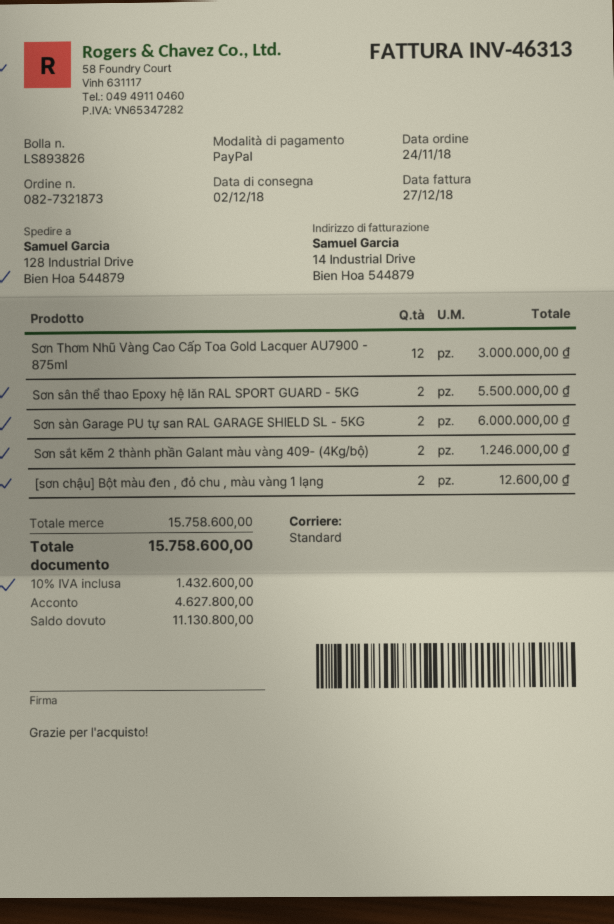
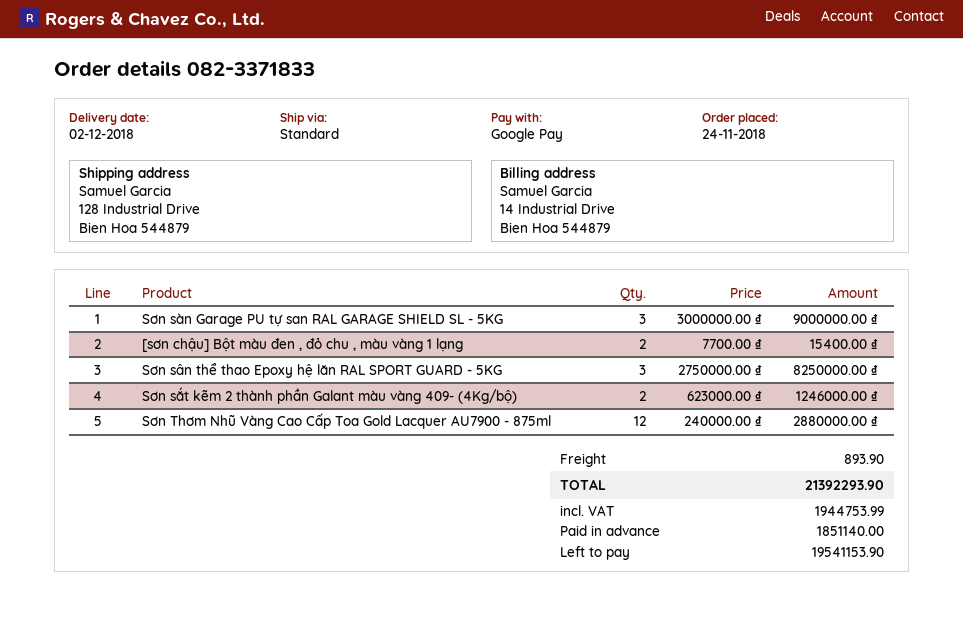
order number: 082-7321873 -> 082-3371833
payment method: PayPal -> Google Pay
Sơn Thơm Nhũ Vàng Cao Cấp Toa Gold Lacquer AU7900 - 875ml: 12 for 3000000.00 -> 12 for 2880000.00
Sơn sân thể thao Epoxy hệ lăn RAL SPORT GUARD - 5KG: 2 for 5500000.00 -> 3 for 8250000.00
Sơn sàn Garage PU tự san RAL GARAGE SHIELD SL - 5KG: 2 for 6000000.00 -> 3 for 9000000.00
[sơn chậu] Bột màu đen , đỏ chu , màu vàng 1 lạng: 2 for 12600.00 -> 2 for 15400.00
shipping: none -> 893.90
tax: 1432600.00 -> 1944753.99
total: 15758600.00 -> 21392293.90
deposit: 4627800.00 -> 1851140.00
balance: 11130800.00 -> 19541153.90

